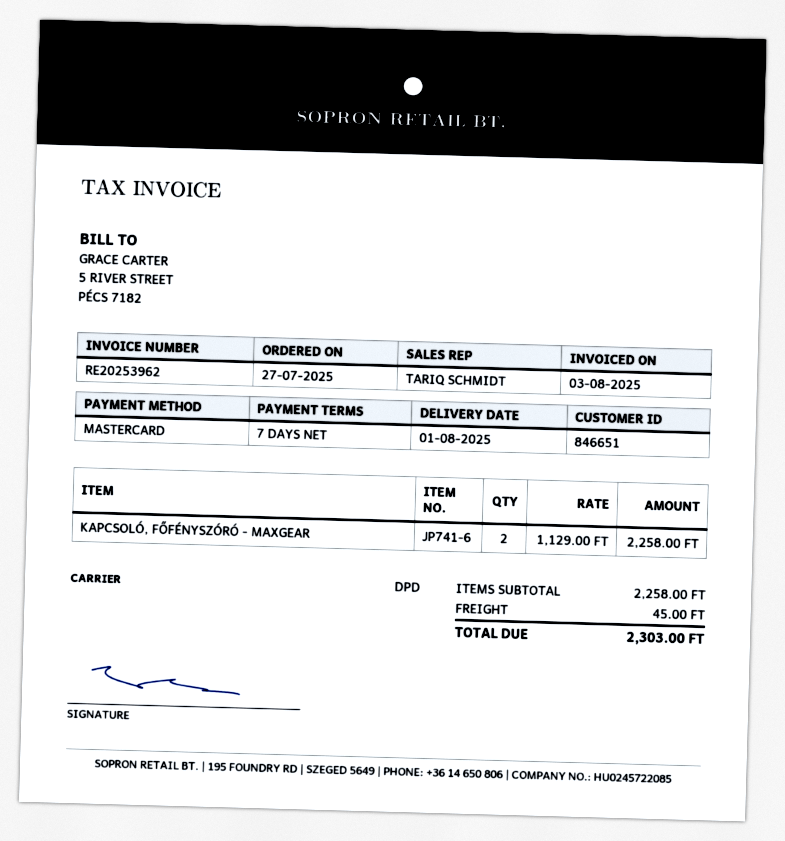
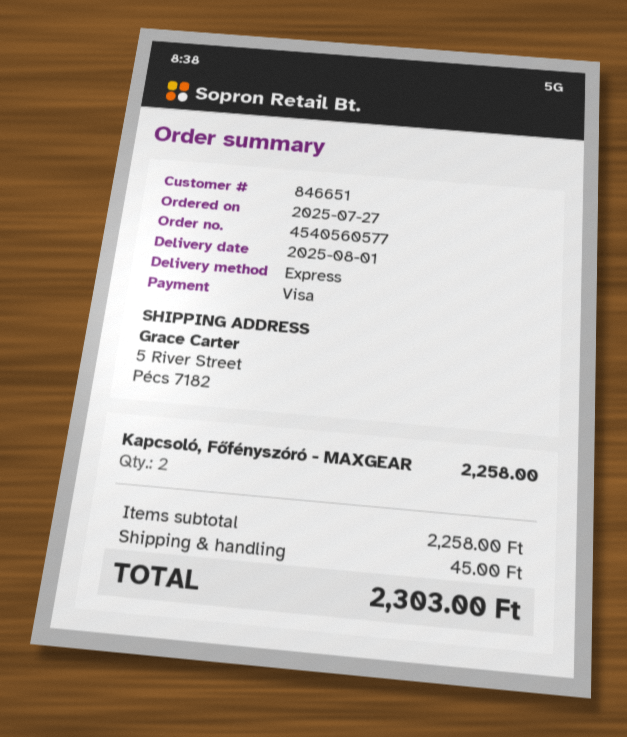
payment method: Mastercard -> Visa
shipping method: DPD -> express

